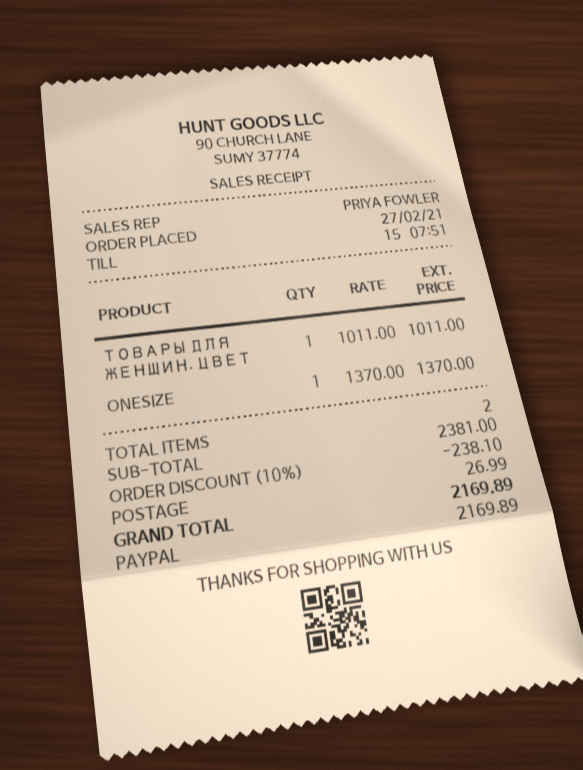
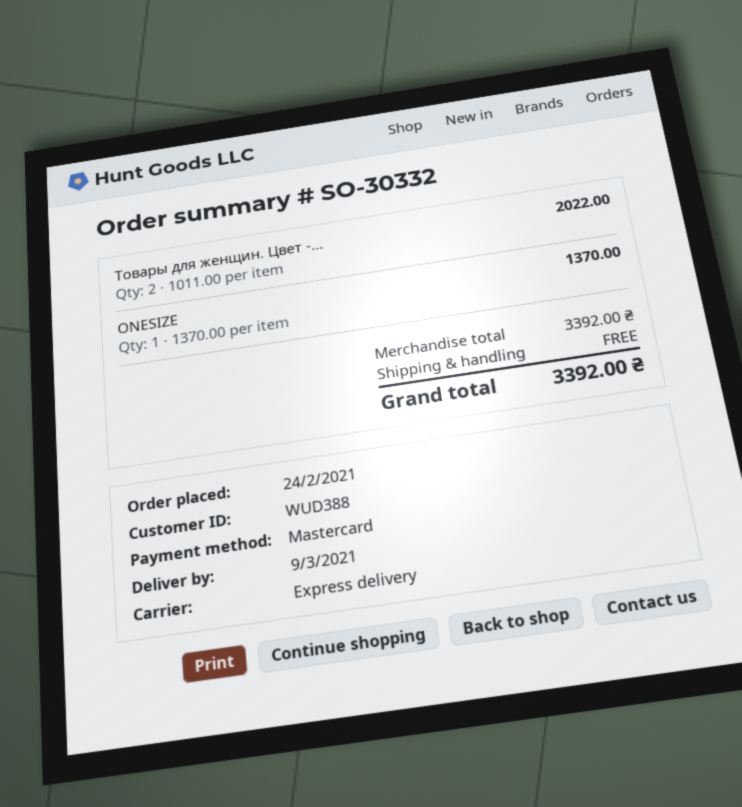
order date: 2021-02-27 -> 2021-02-24
payment method: PayPal -> Mastercard
ТОВАРЫ ДЛЯ ЖЕНЩИН. ЦВЕТ: 1 x 1011.00 = 1011.00 -> 2 x 1011.00 = 2022.00
subtotal: 2381.00 -> 3392.00
discount: 10% = 238.10 -> none
shipping: 26.99 -> 0.00
total: 2169.89 -> 3392.00

